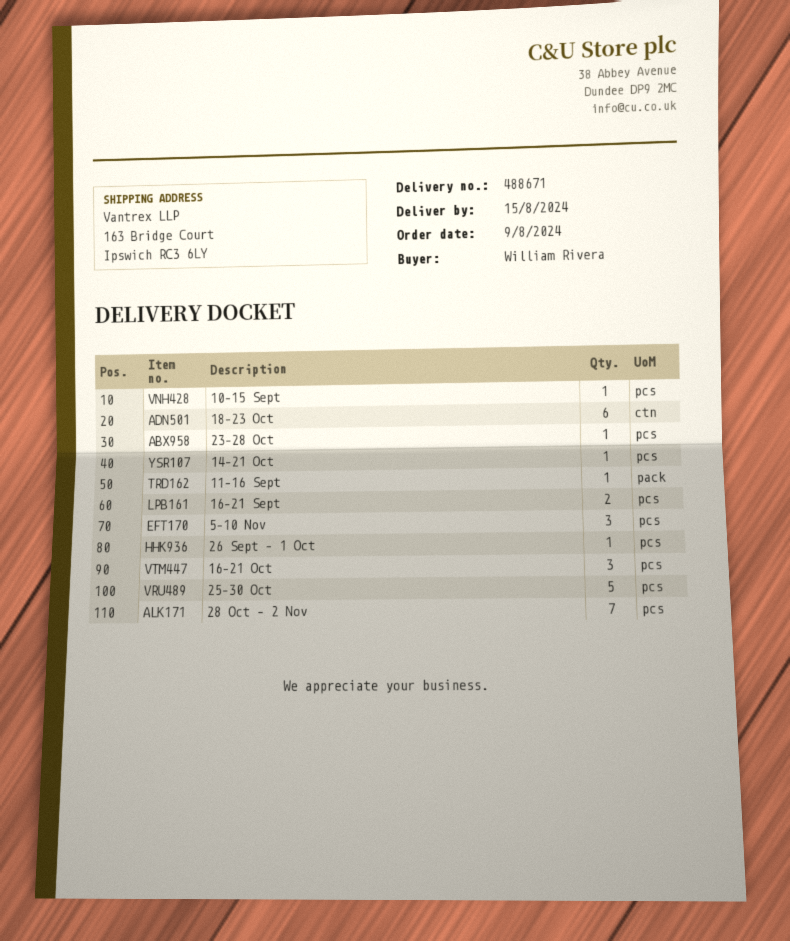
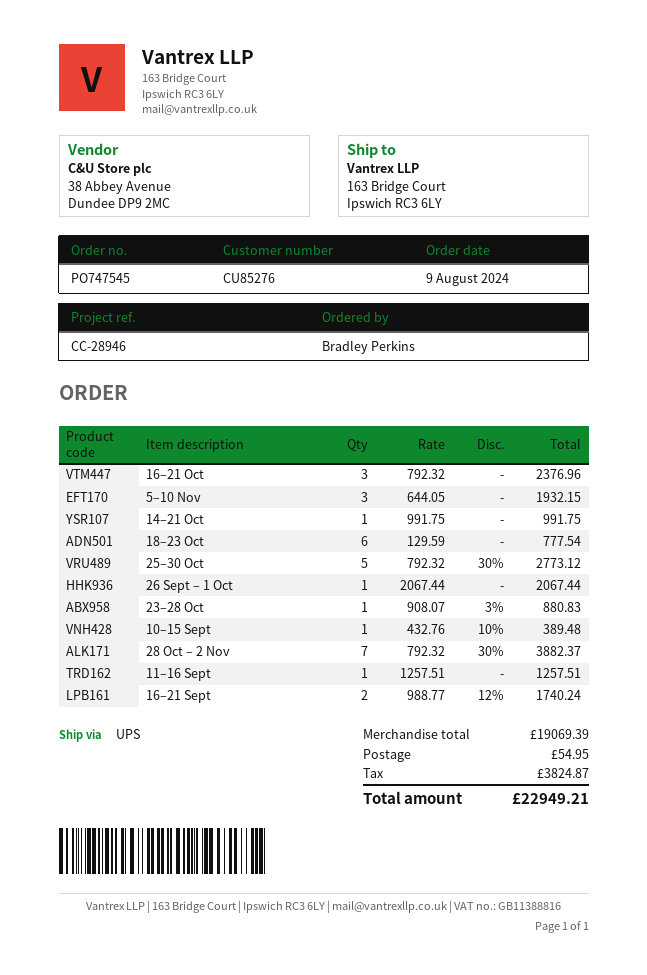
ordered by: William Rivera -> Bradley Perkins

